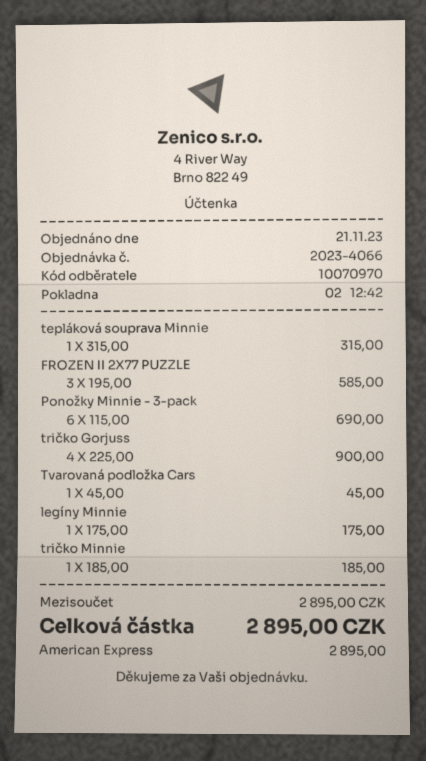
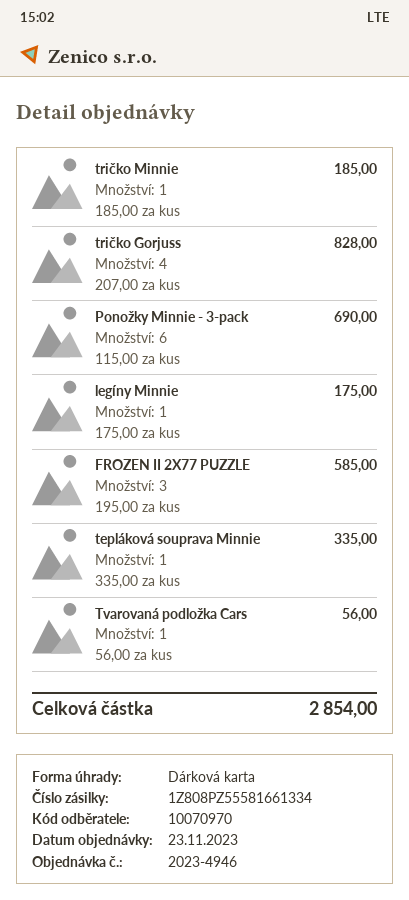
order number: 2023-4066 -> 2023-4946
order date: 2023-11-21 -> 2023-11-23
payment method: American Express -> gift card
tepláková souprava Minnie: 1 x 315.00 = 315.00 -> 1 x 335.00 = 335.00
tričko Gorjuss: 4 x 225.00 = 900.00 -> 4 x 207.00 = 828.00
Tvarovaná podložka Cars: 1 x 45.00 = 45.00 -> 1 x 56.00 = 56.00
total: 2895.00 -> 2854.00

